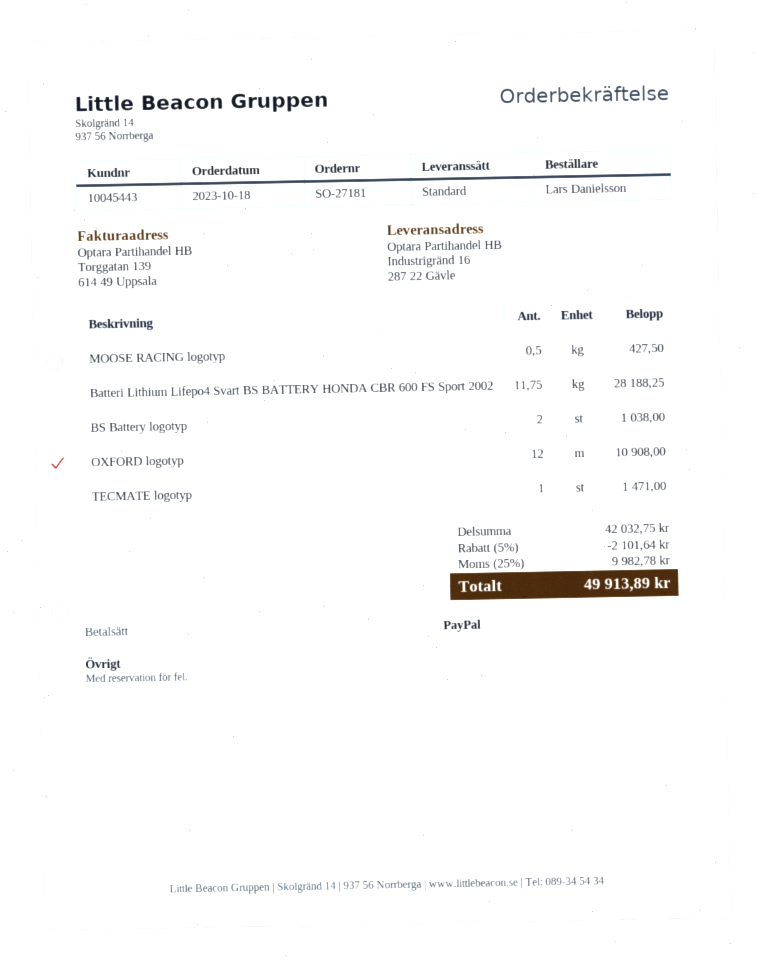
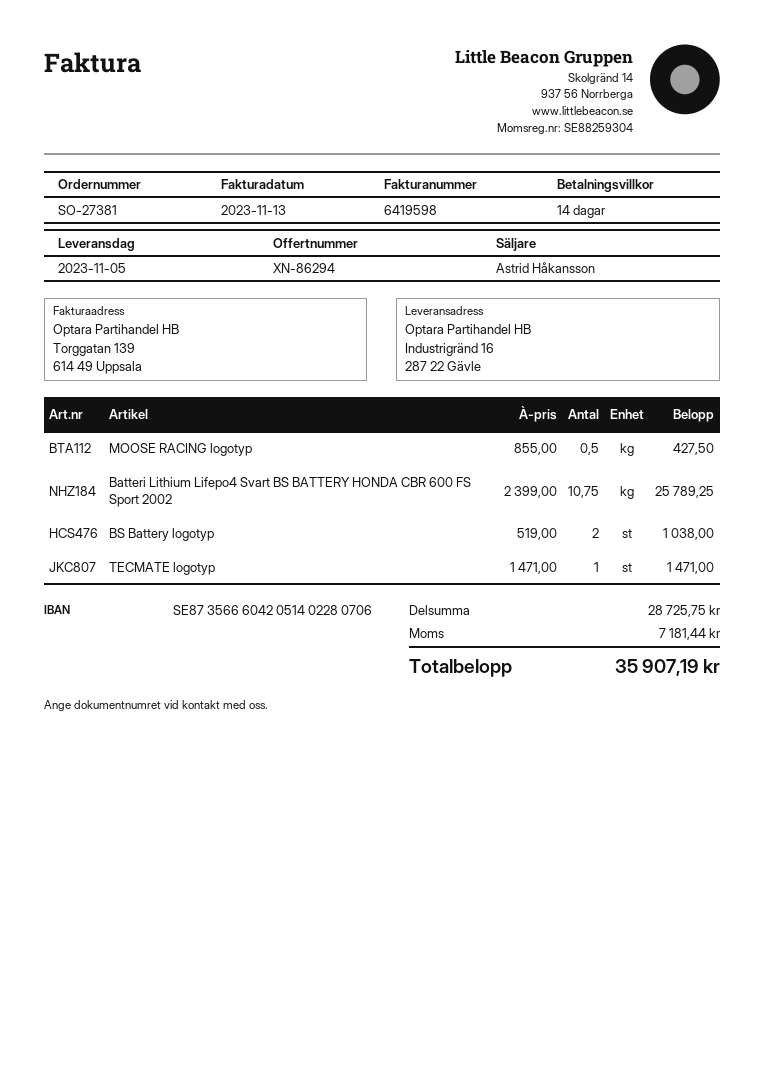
order number: SO-27181 -> SO-27381
Batteri Lithium Lifepo4 Svart BS BATTERY HONDA CBR 600 FS Sport 2002: 11.75 for 28188.25 -> 10.75 for 25789.25
OXFORD logotyp: 12 for 10908.00 -> none
subtotal: 42032.75 -> 28725.75
discount: 5% = 2101.64 -> none
tax: 9982.78 -> 7181.44
total: 49913.89 -> 35907.19

